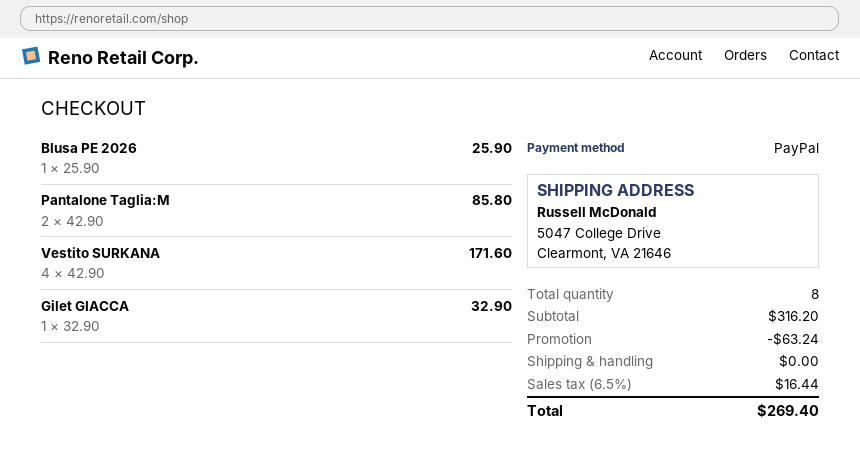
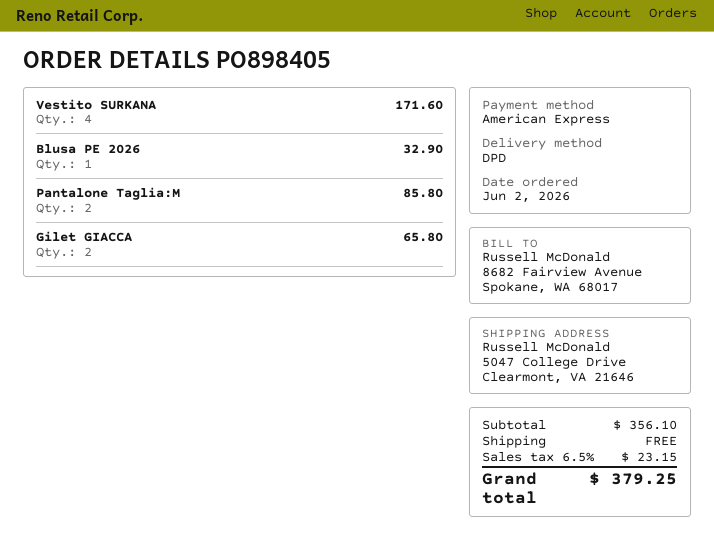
payment method: PayPal -> American Express
Blusa PE 2026: 1 for 25.90 -> 1 for 32.90
Gilet GIACCA: 1 for 32.90 -> 2 for 65.80
subtotal: 316.20 -> 356.10
discount: 63.24 -> none
tax: 6.5% = 16.44 -> 6.5% = 23.15
total: 269.40 -> 379.25

